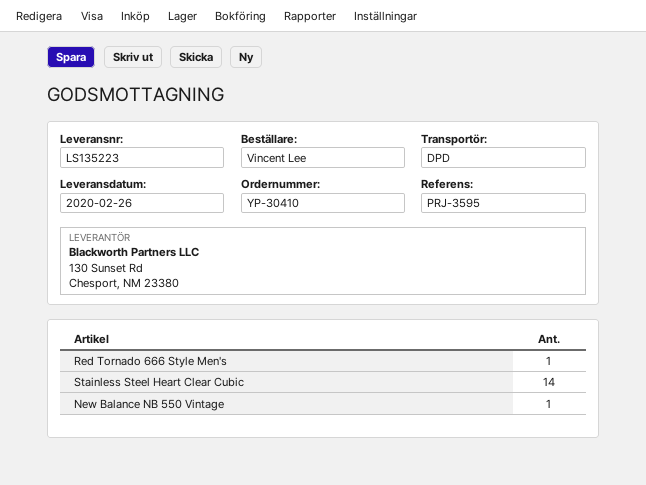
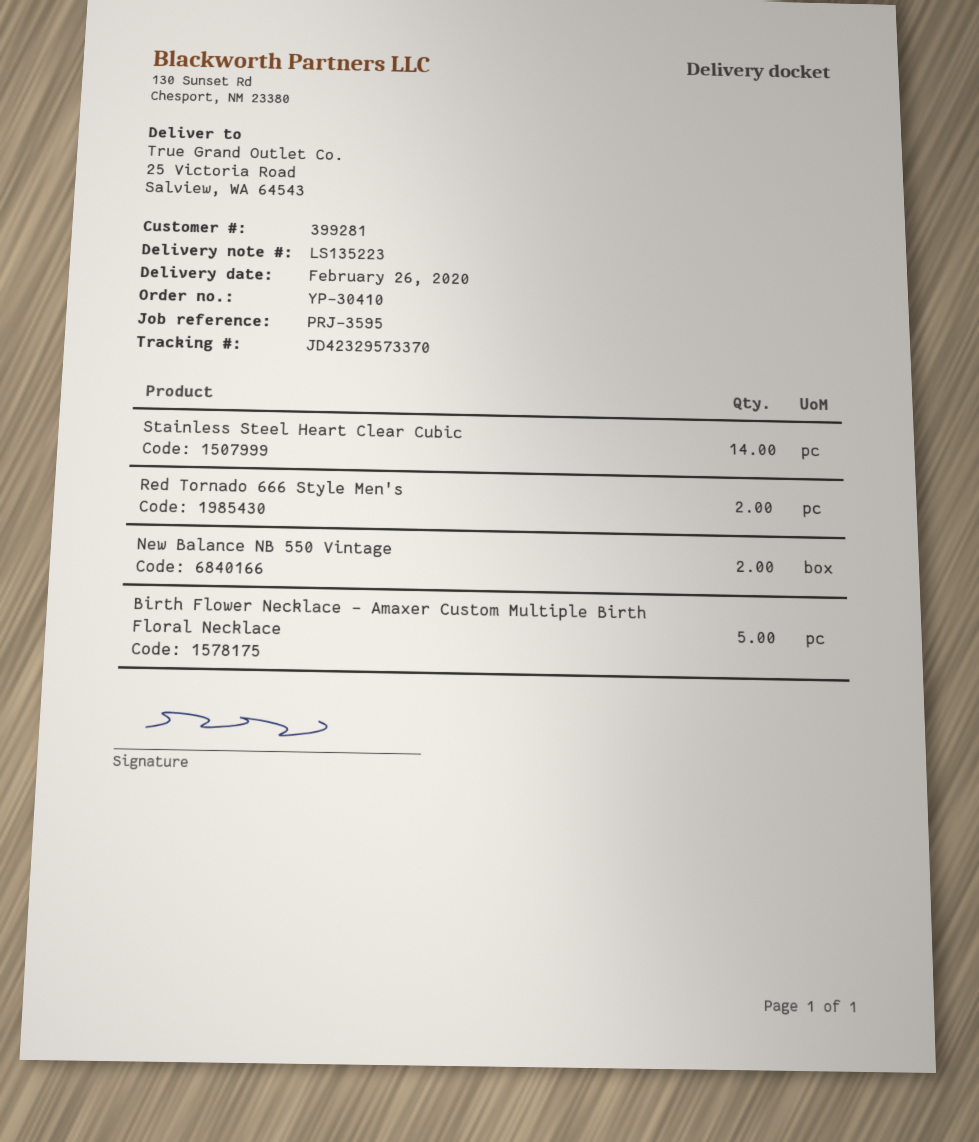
Red Tornado 666 Style Men's: 1 -> 2
New Balance NB 550 Vintage: 1 -> 2
Birth Flower Necklace - Amaxer Custom Multiple Birth Floral Necklace: none -> 5

